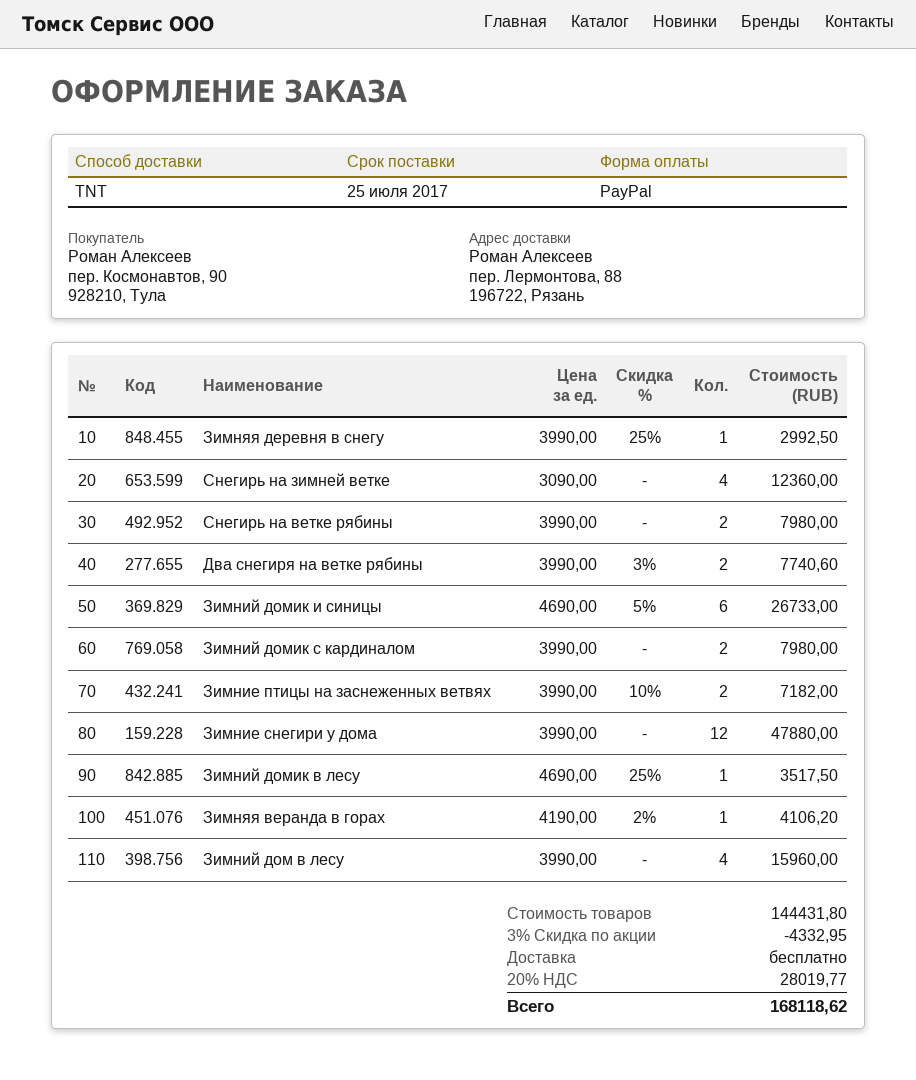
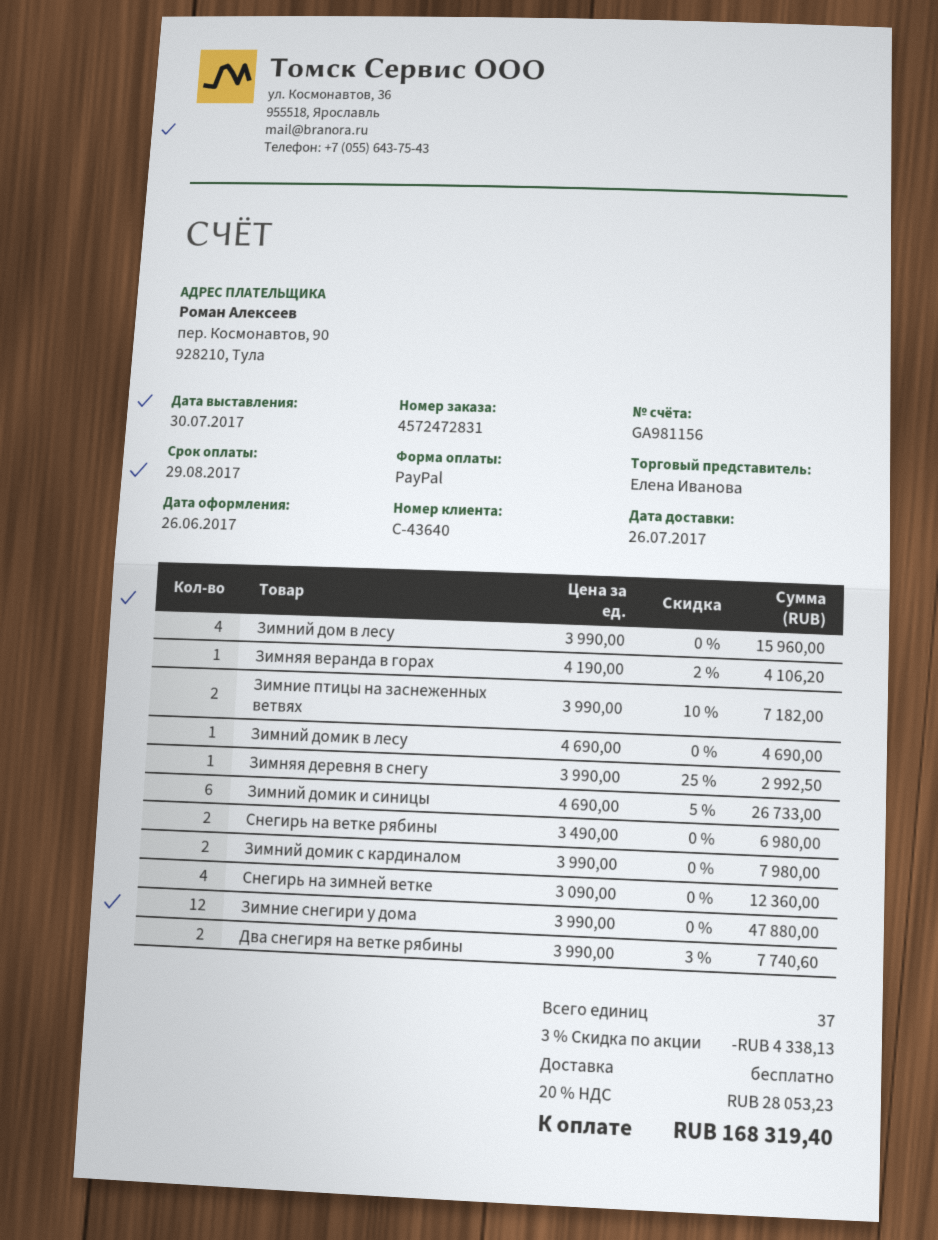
delivery date: 2017-07-25 -> 2017-07-26
Снегирь на ветке рябины: 2 x 3990.00 = 7980.00 -> 2 x 3490.00 = 6980.00
Зимний домик в лесу: 1 x 4690.00 - 25% = 3517.50 -> 1 x 4690.00 = 4690.00
discount: 3% = 4332.95 -> 3% = 4338.13
tax: 20% = 28019.77 -> 20% = 28053.23
total: 168118.62 -> 168319.40

